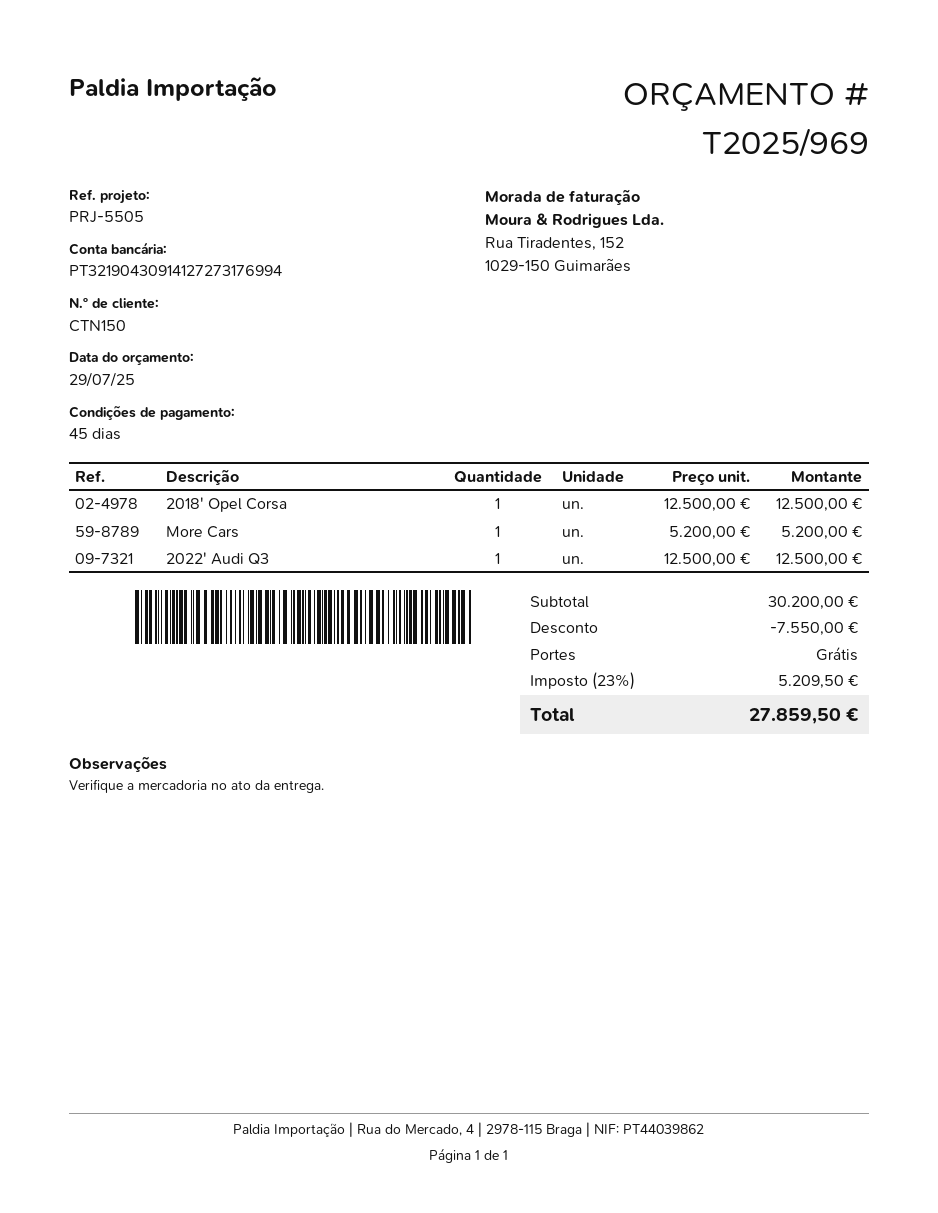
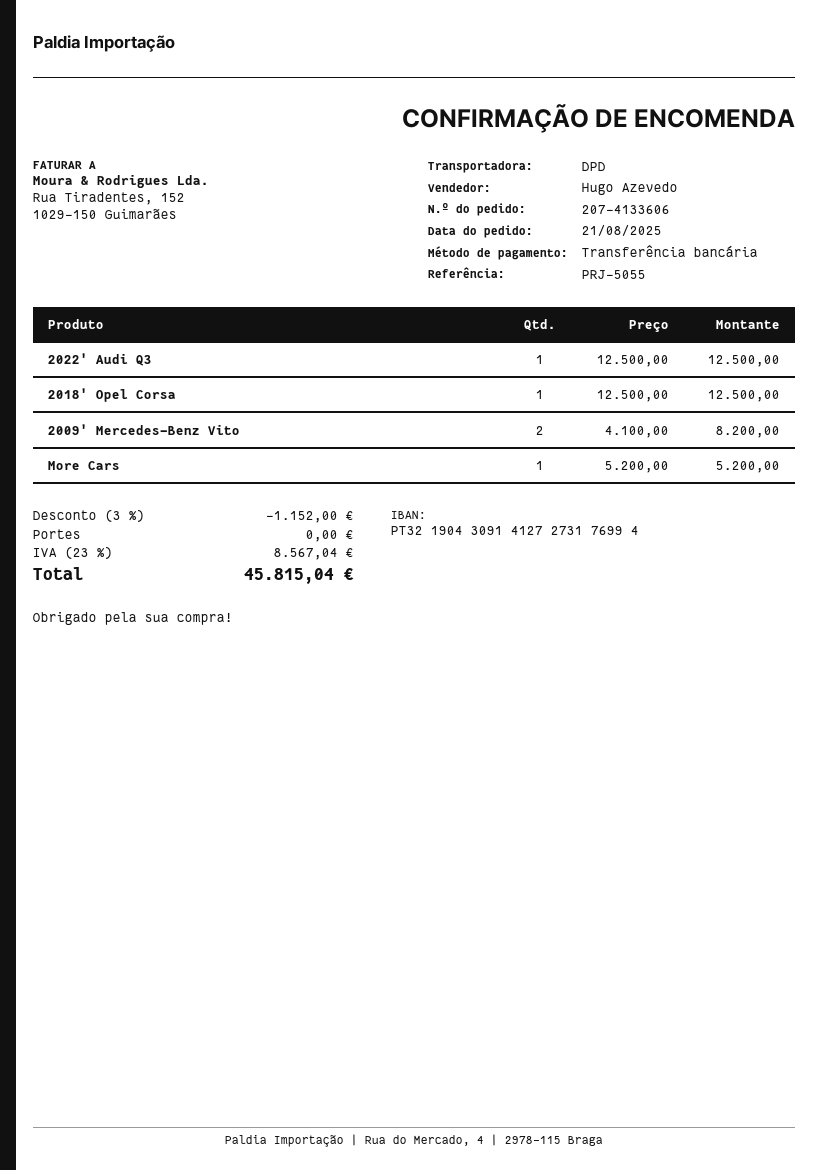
reference: PRJ-5505 -> PRJ-5055
2009' Mercedes-Benz Vito: none -> 2 x 4100.00 = 8200.00
discount: 7550.00 -> 1152.00
tax: 23% = 5209.50 -> 23% = 8567.04
total: 27859.50 -> 45815.04

